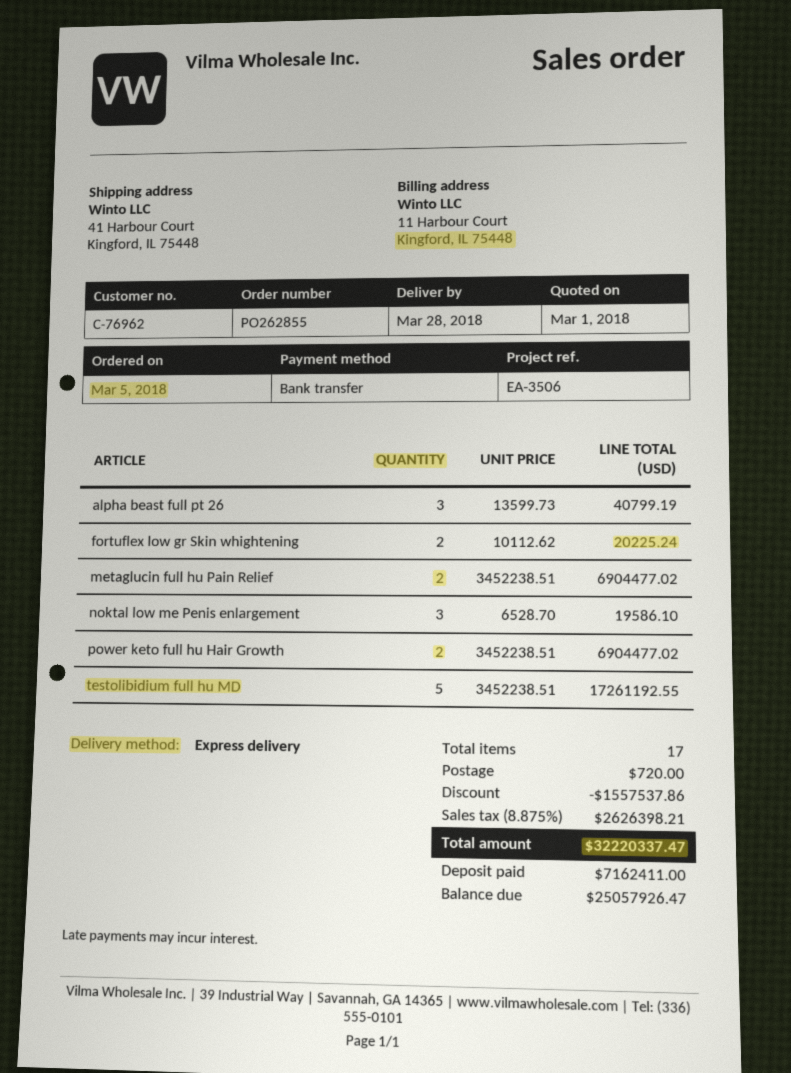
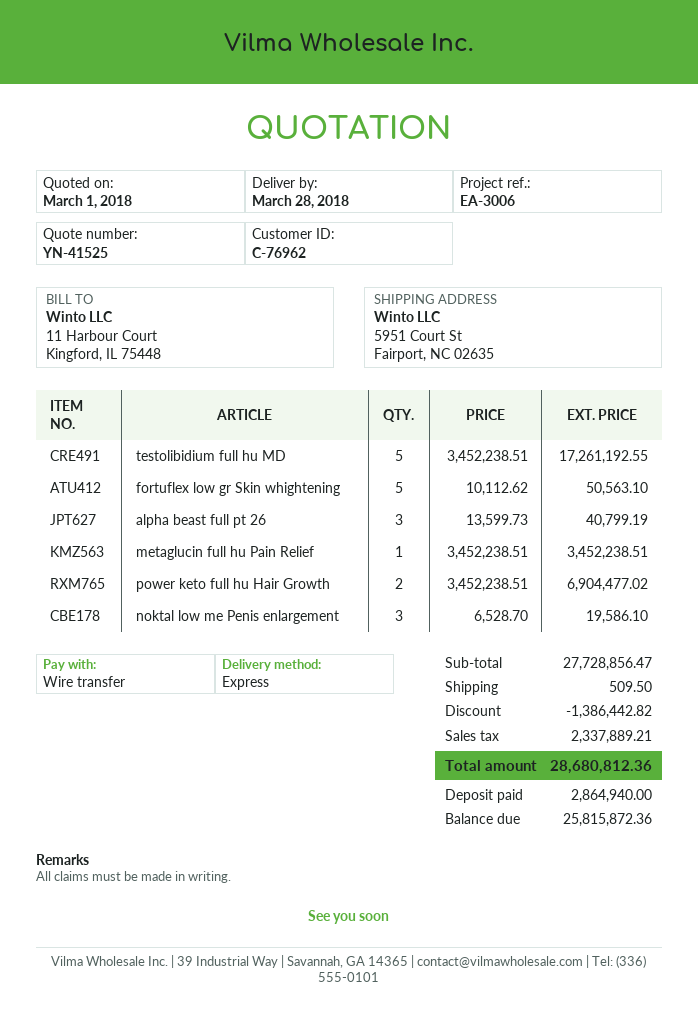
reference: EA-3506 -> EA-3006
ship to: 41 Harbour Court, Kingford, IL 75448 -> 5951 Court St, Fairport, NC 02635
fortuflex low gr Skin whightening: 2 x 10112.62 = 20225.24 -> 5 x 10112.62 = 50563.10
metaglucin full hu Pain Relief: 2 x 3452238.51 = 6904477.02 -> 1 x 3452238.51 = 3452238.51
discount: 1557537.86 -> 1386442.82
shipping: 720.00 -> 509.50
tax: 2626398.21 -> 2337889.21
total: 32220337.47 -> 28680812.36
deposit: 7162411.00 -> 2864940.00
balance: 25057926.47 -> 25815872.36

